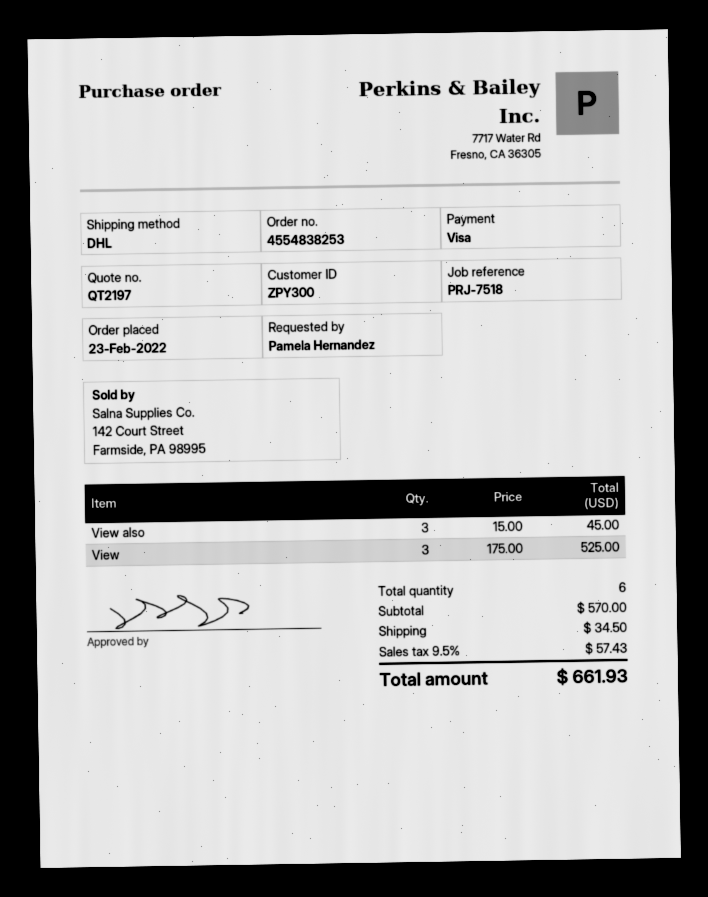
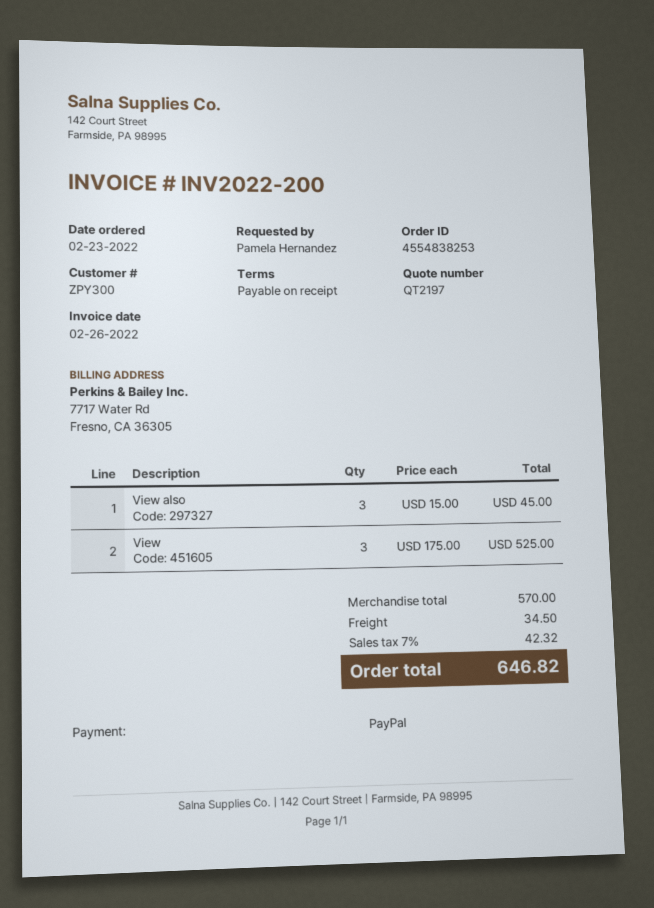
payment method: Visa -> PayPal
tax: 9.5% = 57.43 -> 7% = 42.32
total: 661.93 -> 646.82

